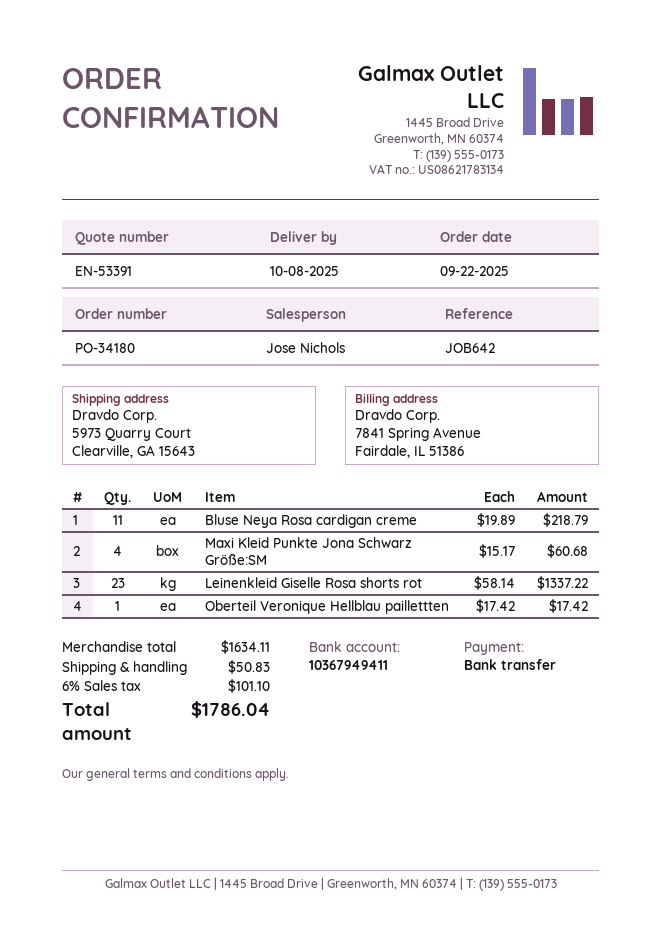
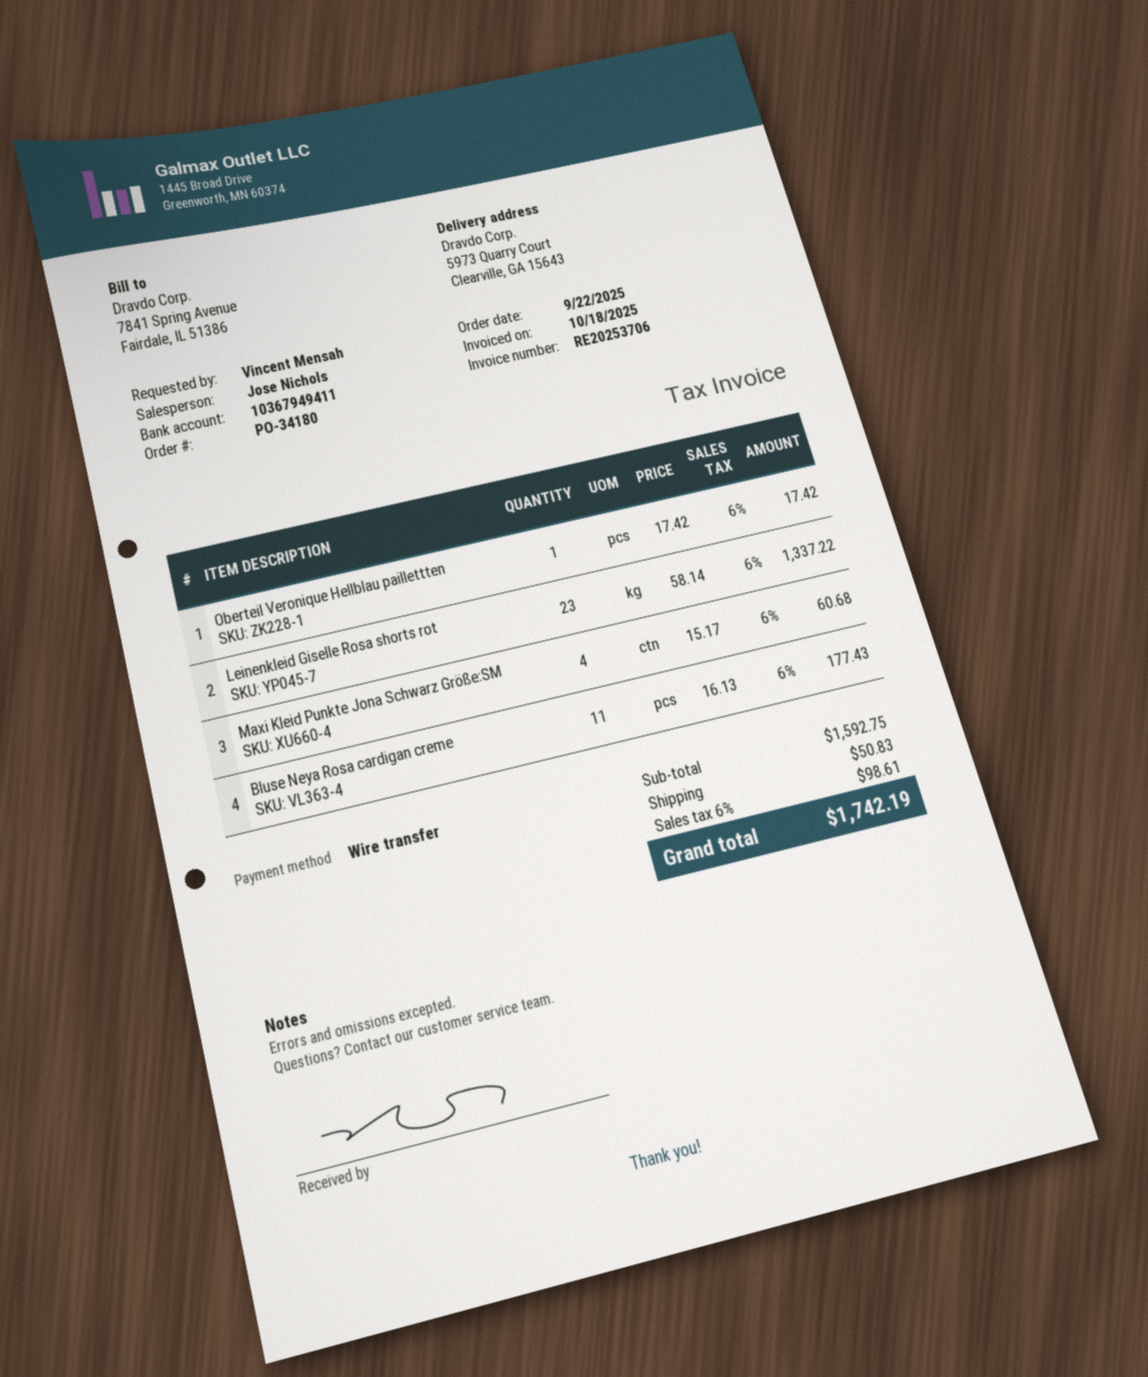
Bluse Neya Rosa cardigan creme: 11 x 19.89 = 218.79 -> 11 x 16.13 = 177.43
subtotal: 1634.11 -> 1592.75
tax: 6% = 101.10 -> 6% = 98.61
total: 1786.04 -> 1742.19

